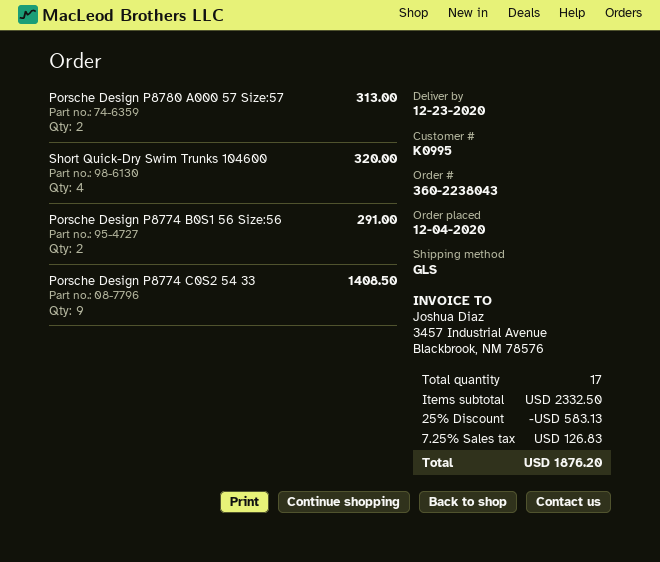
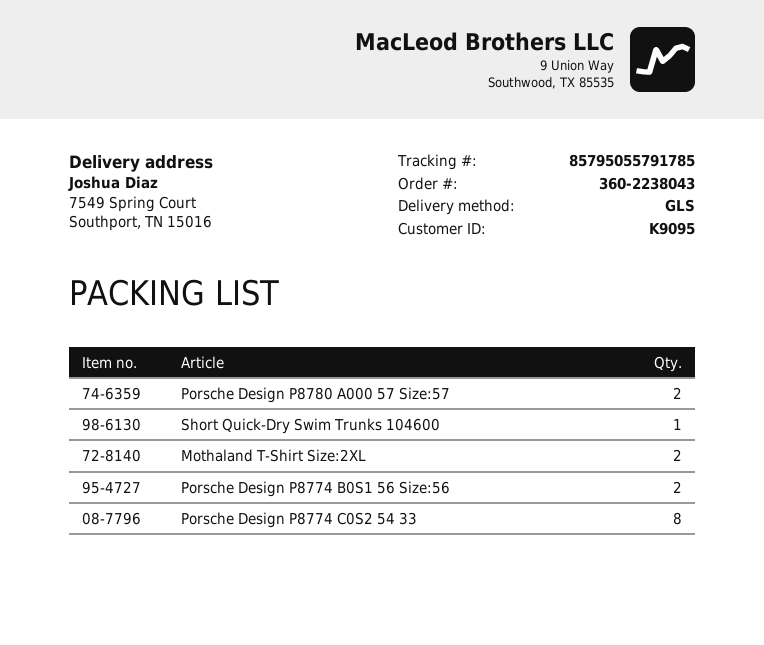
customer number: K0995 -> K9095
Short Quick-Dry Swim Trunks 104600: 4 -> 1
Porsche Design P8774 C0S2 54 33: 9 -> 8
Mothaland T-Shirt Size:2XL: none -> 2

